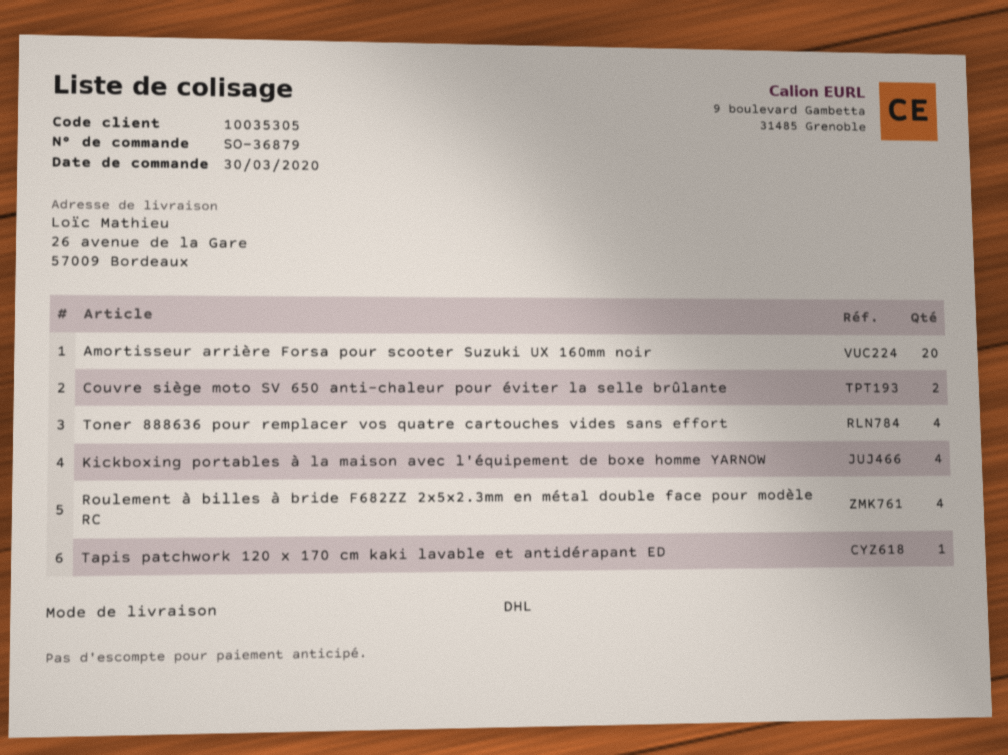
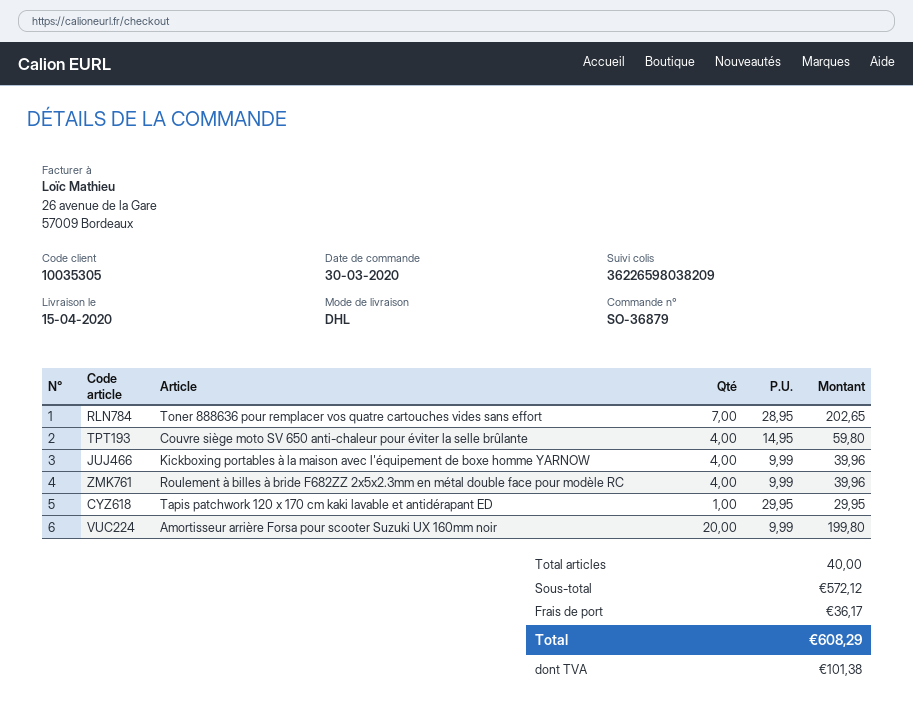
Couvre siège moto SV 650 anti-chaleur pour éviter la selle brûlante: 2 -> 4
Toner 888636 pour remplacer vos quatre cartouches vides sans effort: 4 -> 7

